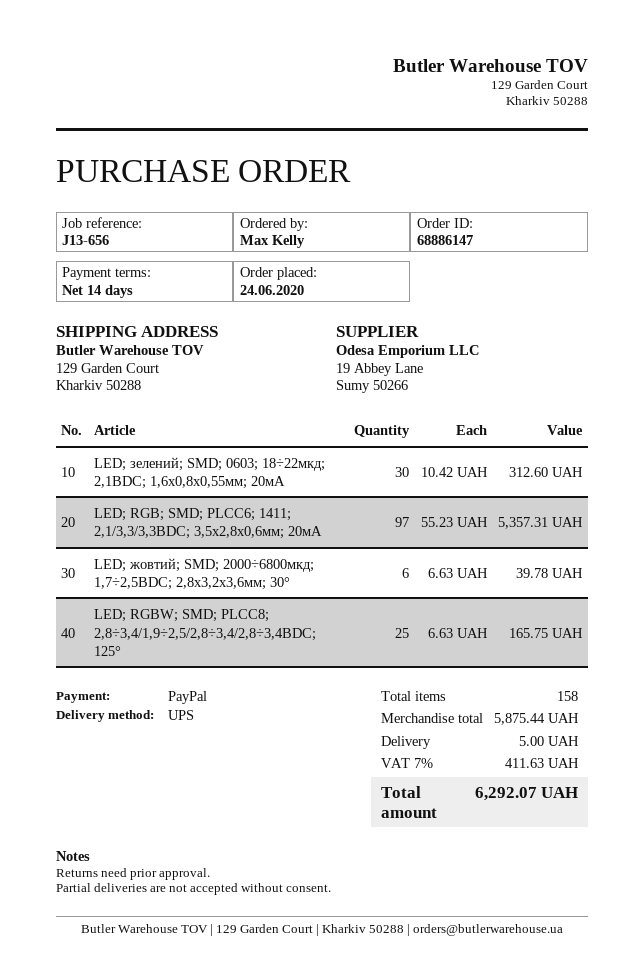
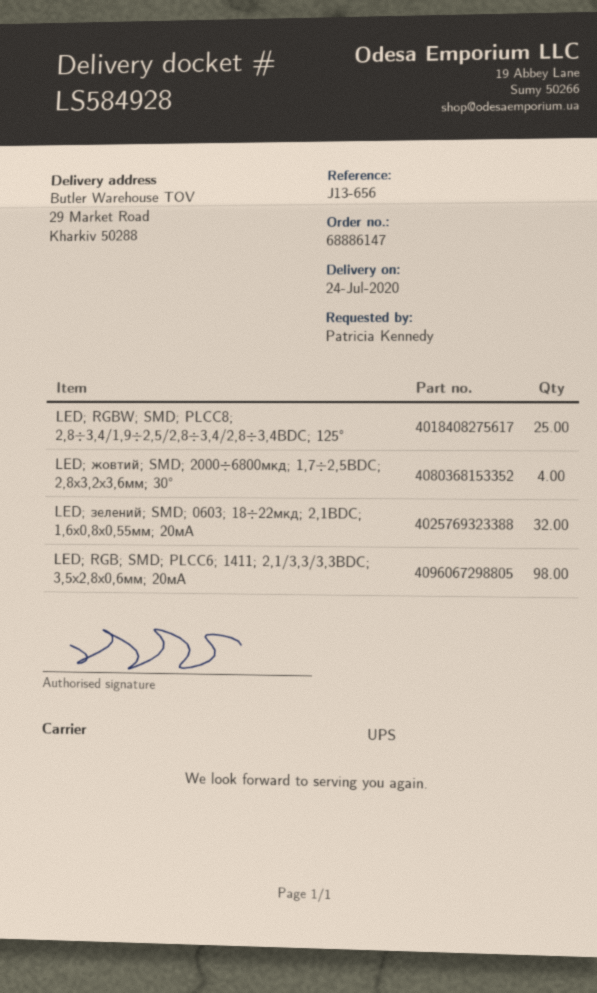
ordered by: Max Kelly -> Patricia Kennedy
ship to: 129 Garden Court, Kharkiv 50288 -> 29 Market Road, Kharkiv 50288
LED; зелений; SMD; 0603; 18÷22мкд; 2,1ВDC; 1,6x0,8x0,55мм; 20мА: 30 -> 32
LED; RGB; SMD; PLCC6; 1411; 2,1/3,3/3,3ВDC; 3,5x2,8x0,6мм; 20мА: 97 -> 98
LED; жовтий; SMD; 2000÷6800мкд; 1,7÷2,5ВDC; 2,8x3,2x3,6мм; 30°: 6 -> 4

